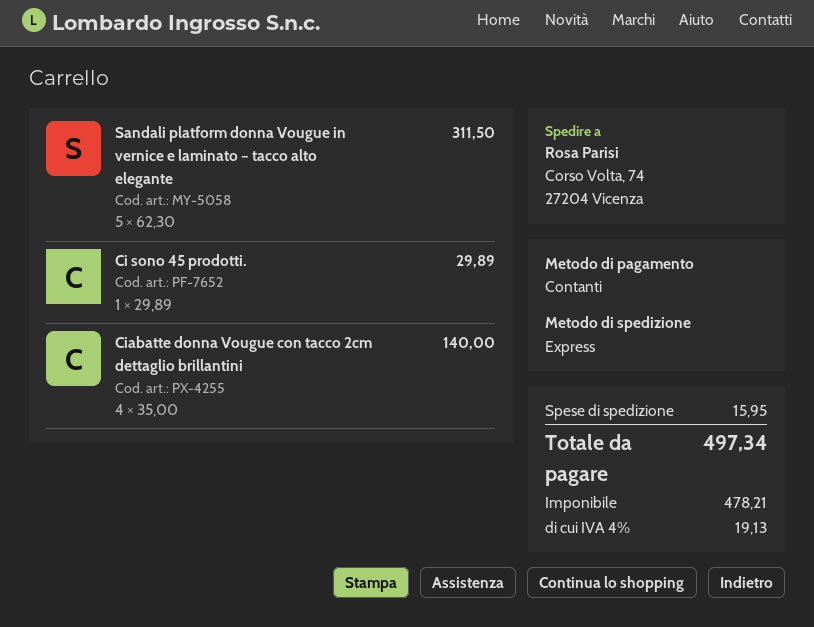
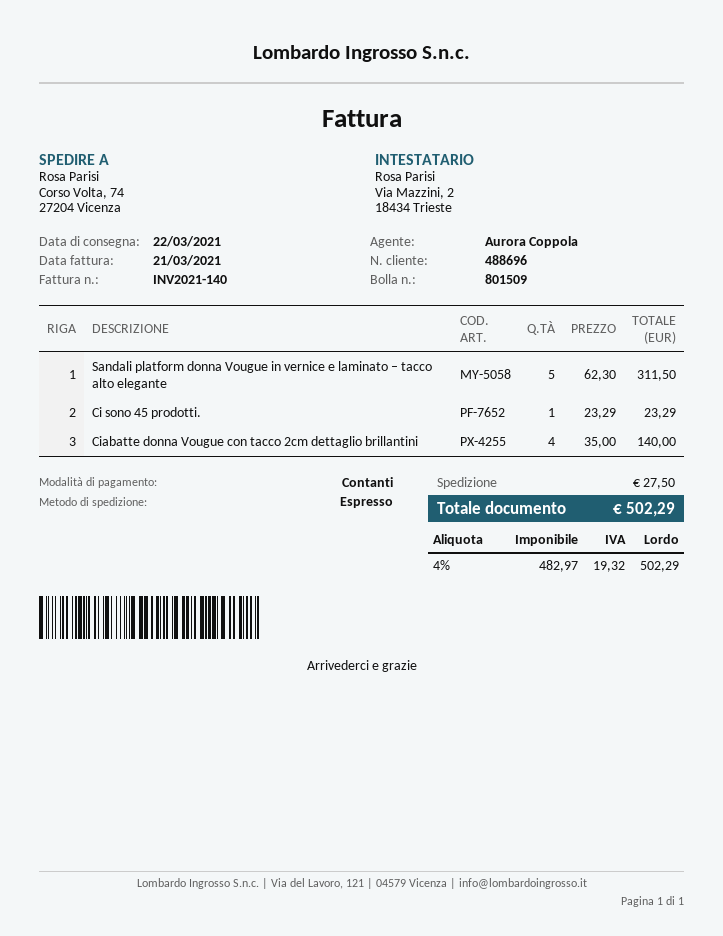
Ci sono 45 prodotti.: 1 x 29.89 = 29.89 -> 1 x 23.29 = 23.29
shipping: 15.95 -> 27.50
net: 478.21 -> 482.97
tax: 4% = 19.13 -> 4% = 19.32
total: 497.34 -> 502.29

